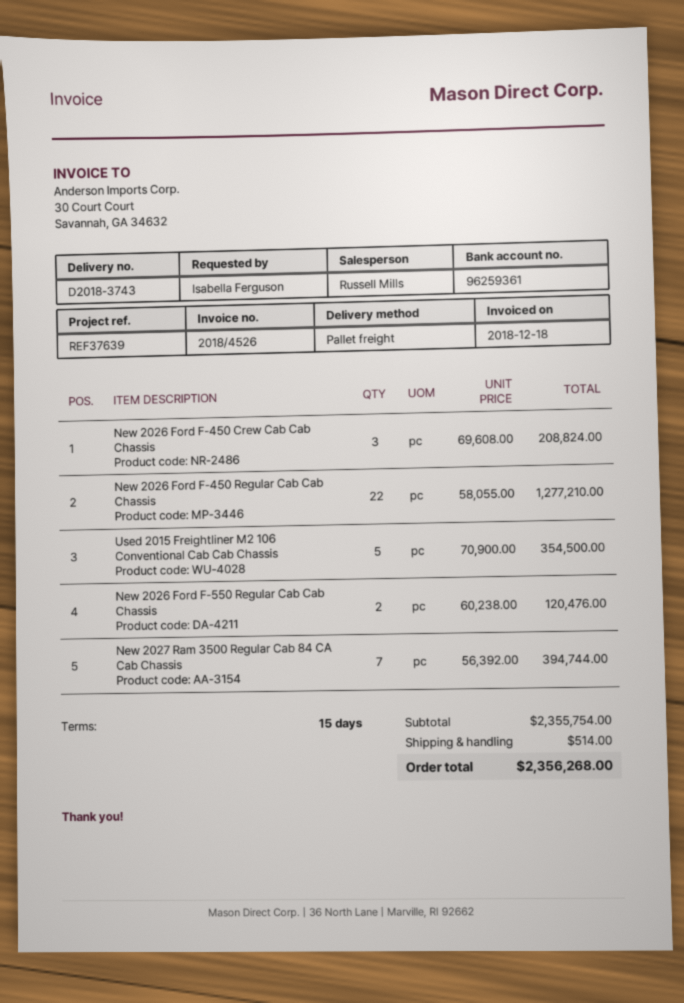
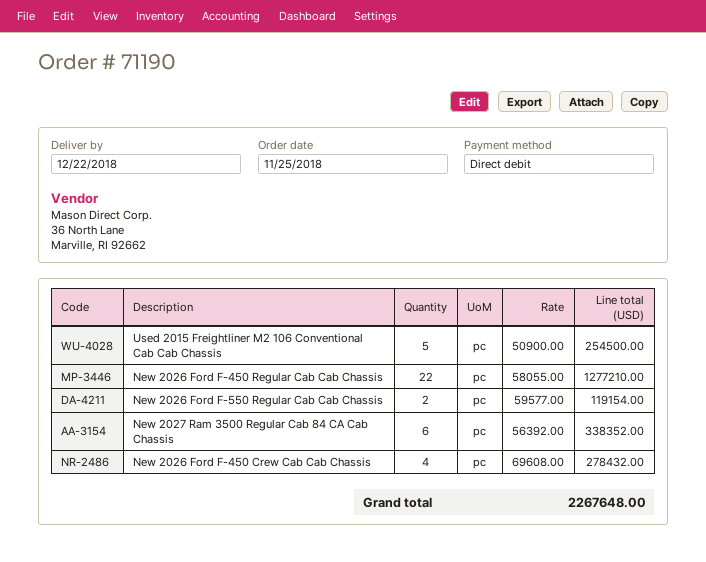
New 2026 Ford F-450 Crew Cab Cab Chassis: 3 x 69608.00 = 208824.00 -> 4 x 69608.00 = 278432.00
Used 2015 Freightliner M2 106 Conventional Cab Cab Chassis: 5 x 70900.00 = 354500.00 -> 5 x 50900.00 = 254500.00
New 2026 Ford F-550 Regular Cab Cab Chassis: 2 x 60238.00 = 120476.00 -> 2 x 59577.00 = 119154.00
New 2027 Ram 3500 Regular Cab 84 CA Cab Chassis: 7 x 56392.00 = 394744.00 -> 6 x 56392.00 = 338352.00
shipping: 514.00 -> none
total: 2356268.00 -> 2267648.00

